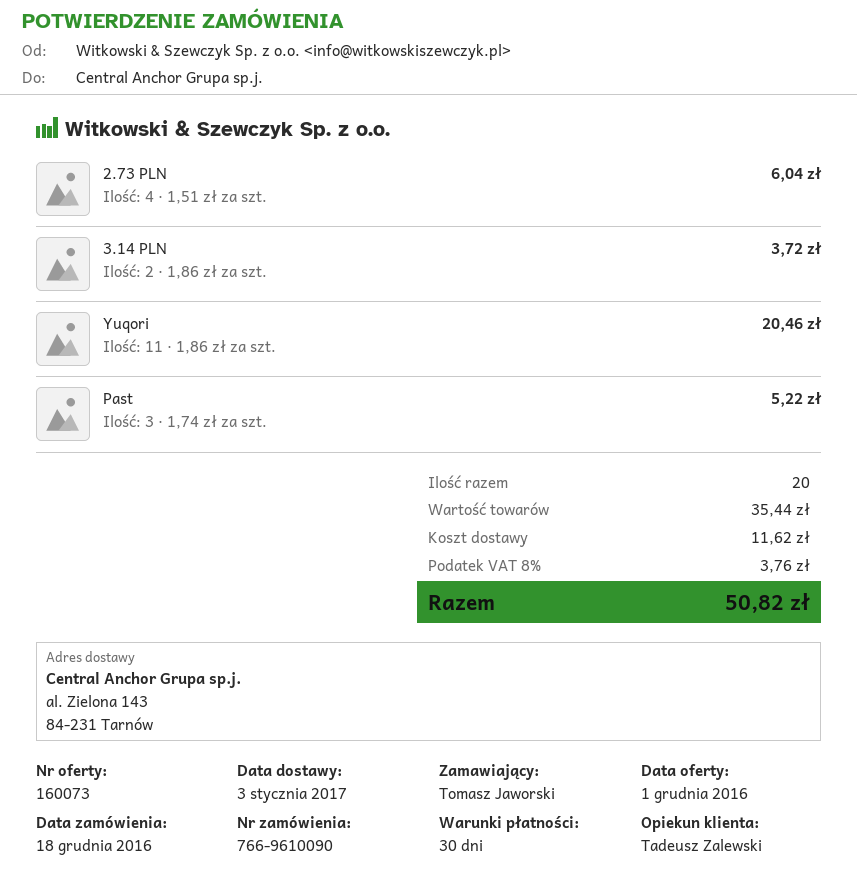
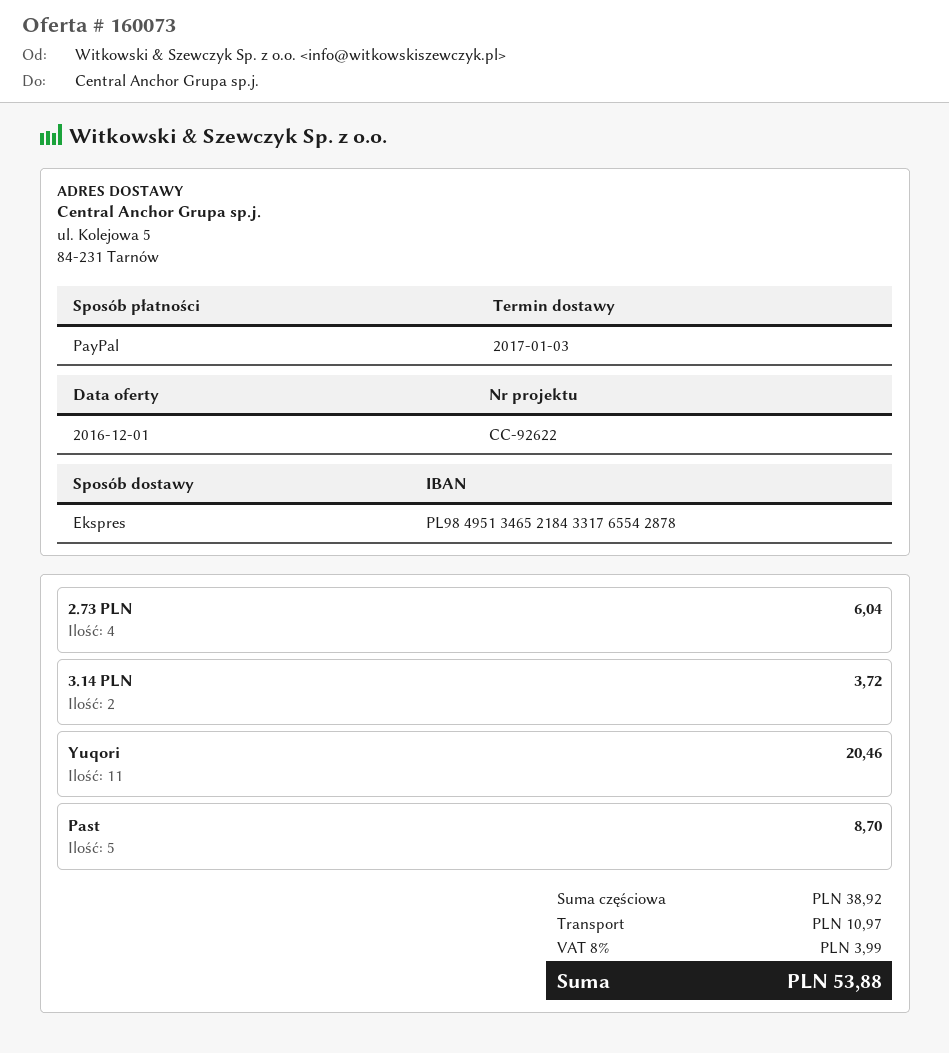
ship to: al. Zielona 143, 84-231 Tarnów -> ul. Kolejowa 5, 84-231 Tarnów
Past: 3 for 5.22 -> 5 for 8.70
subtotal: 35.44 -> 38.92
shipping: 11.62 -> 10.97
tax: 8% = 3.76 -> 8% = 3.99
total: 50.82 -> 53.88

